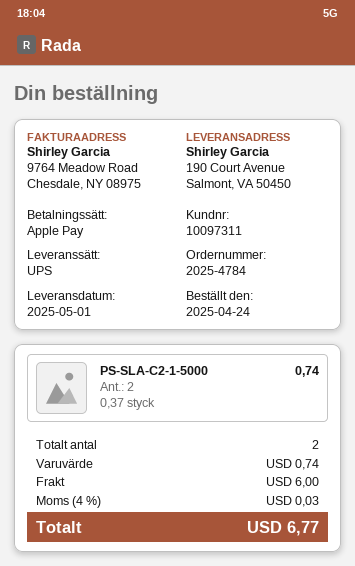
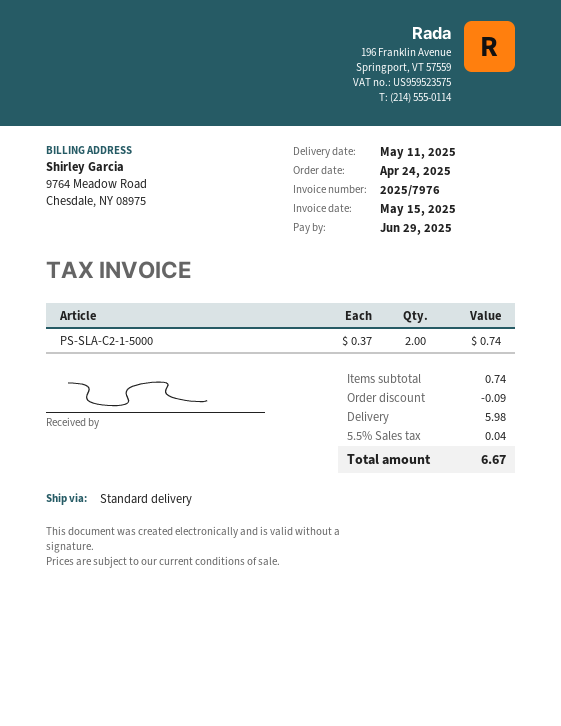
delivery date: 2025-05-01 -> 2025-05-11
shipping method: UPS -> standard
discount: none -> 0.09
shipping: 6.00 -> 5.98
tax: 4% = 0.03 -> 5.5% = 0.04
total: 6.77 -> 6.67

